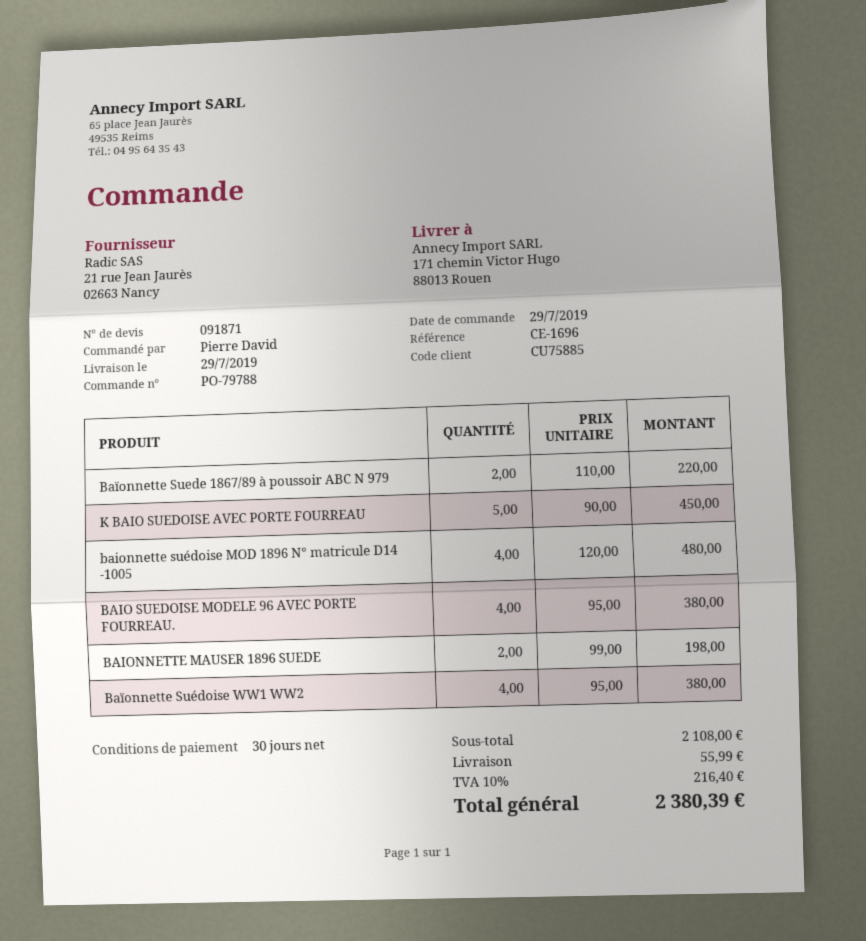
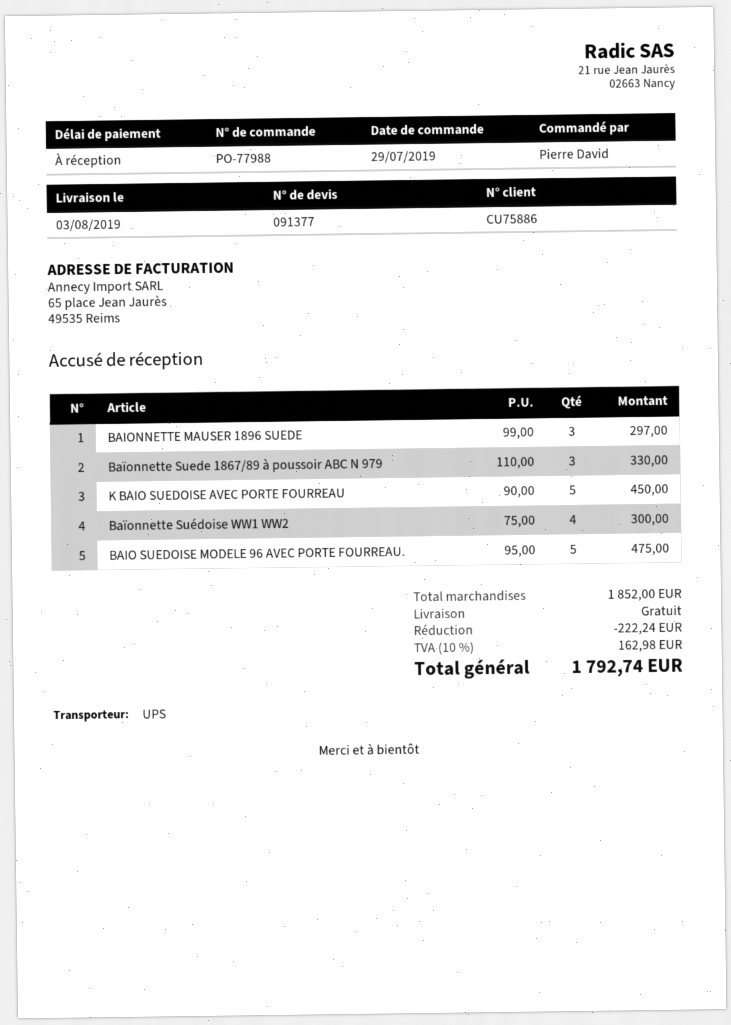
quote number: 091871 -> 091377
order number: PO-79788 -> PO-77988
delivery date: 2019-07-29 -> 2019-08-03
payment terms: 30 days -> on receipt
customer number: CU75885 -> CU75886
Baïonnette Suede 1867/89 à poussoir ABC N 979: 2 x 110.00 = 220.00 -> 3 x 110.00 = 330.00
baionnette suédoise MOD 1896 N° matricule D14 -1005: 4 x 120.00 = 480.00 -> none
BAIO SUEDOISE MODELE 96 AVEC PORTE FOURREAU.: 4 x 95.00 = 380.00 -> 5 x 95.00 = 475.00
BAIONNETTE MAUSER 1896 SUEDE: 2 x 99.00 = 198.00 -> 3 x 99.00 = 297.00
Baïonnette Suédoise WW1 WW2: 4 x 95.00 = 380.00 -> 4 x 75.00 = 300.00
subtotal: 2108.00 -> 1852.00
discount: none -> 222.24
shipping: 55.99 -> 0.00
tax: 10% = 216.40 -> 10% = 162.98
total: 2380.39 -> 1792.74

